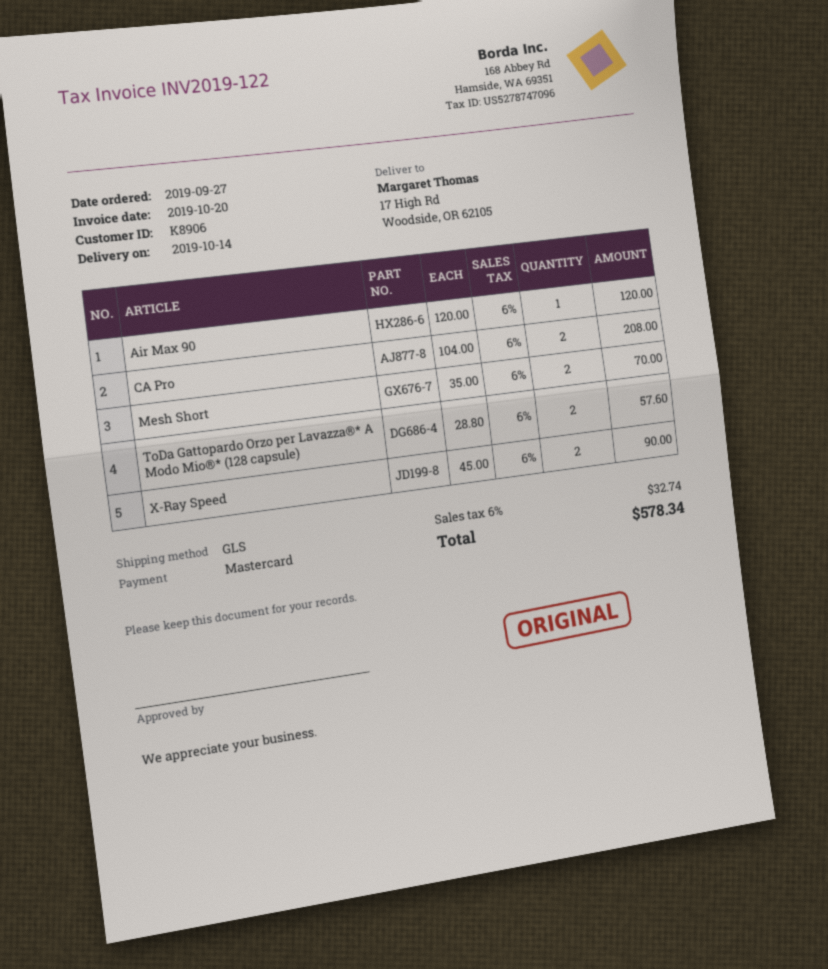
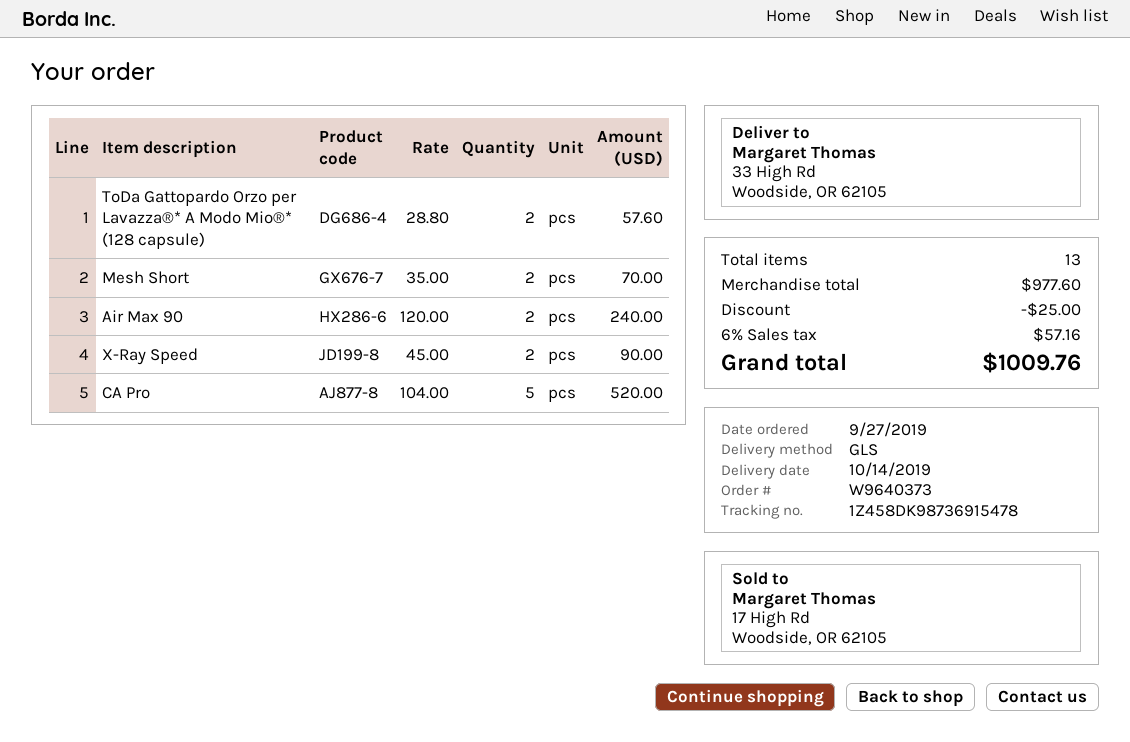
ship to: 17 High Rd, Woodside, OR 62105 -> 33 High Rd, Woodside, OR 62105
Air Max 90: 1 x 120.00 = 120.00 -> 2 x 120.00 = 240.00
CA Pro: 2 x 104.00 = 208.00 -> 5 x 104.00 = 520.00
discount: none -> 25.00
tax: 6% = 32.74 -> 6% = 57.16
total: 578.34 -> 1009.76

